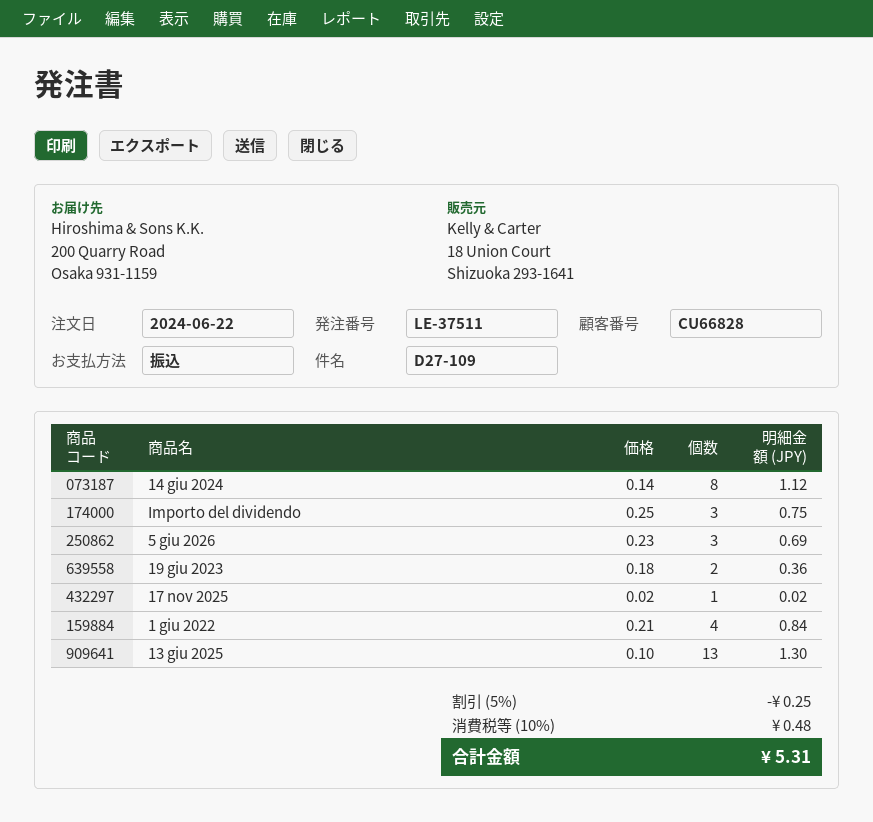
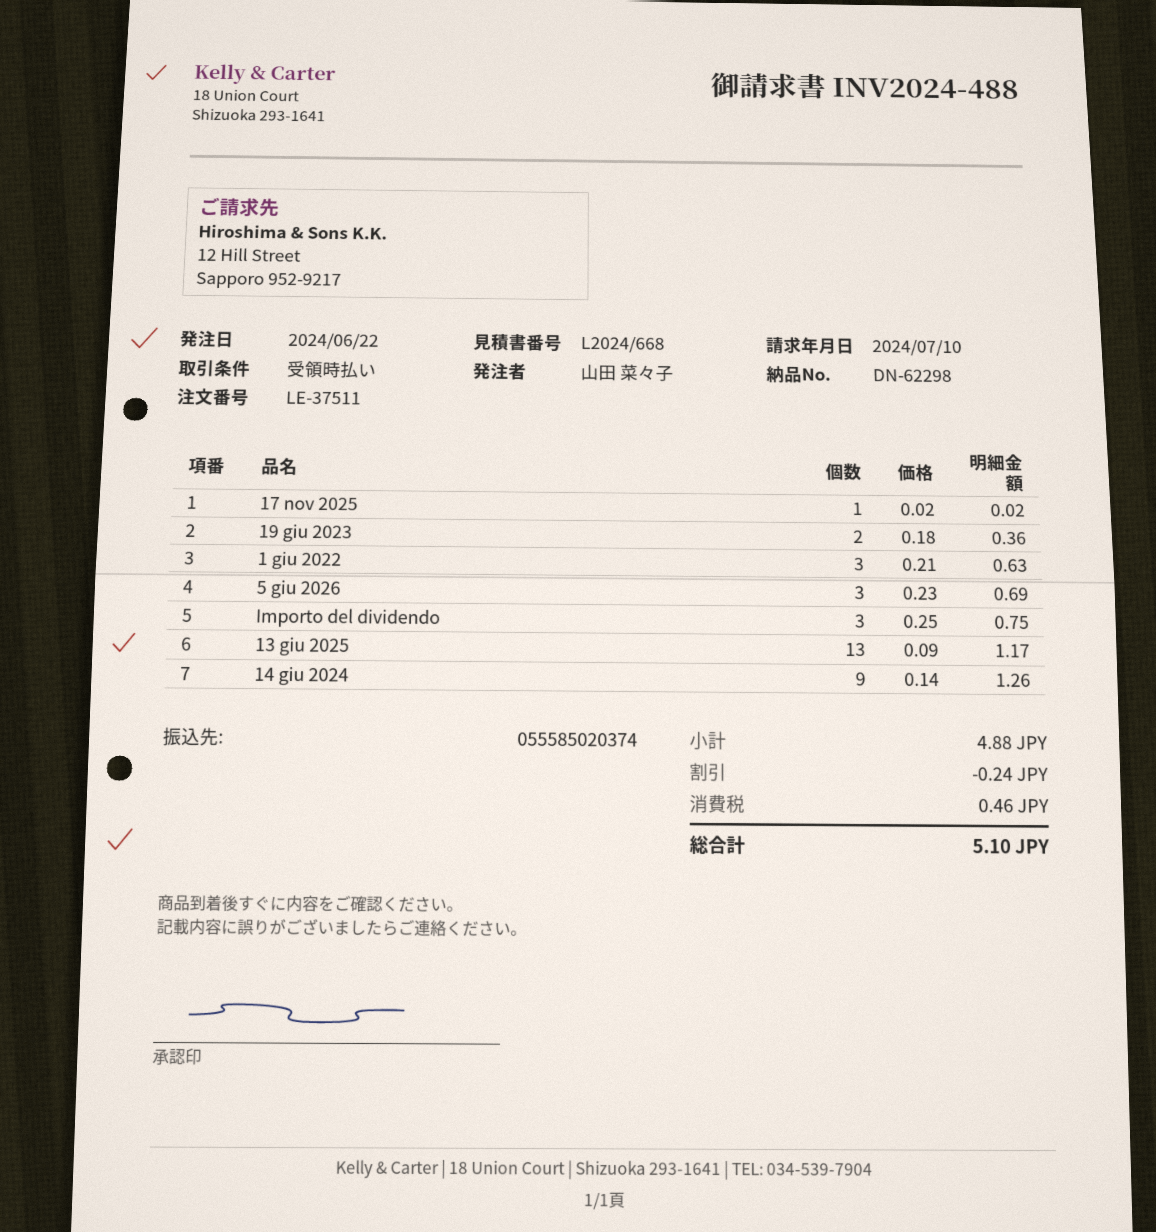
14 giu 2024: 8 x 0.14 = 1.12 -> 9 x 0.14 = 1.26
1 giu 2022: 4 x 0.21 = 0.84 -> 3 x 0.21 = 0.63
13 giu 2025: 13 x 0.10 = 1.30 -> 13 x 0.09 = 1.17
discount: 0.25 -> 0.24
tax: 0.48 -> 0.46
total: 5.31 -> 5.10

